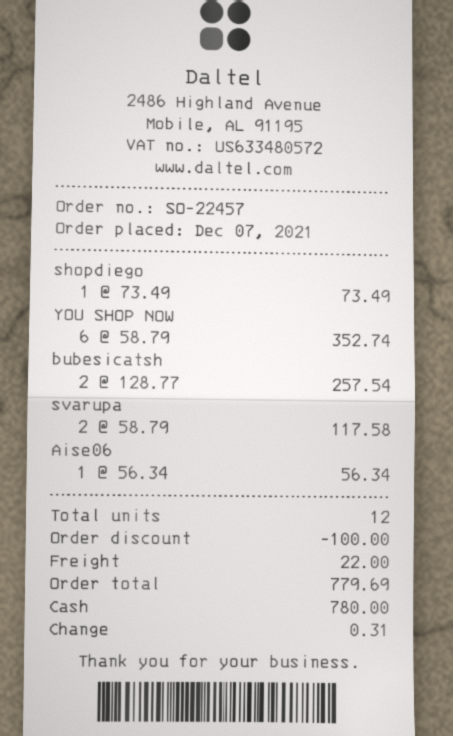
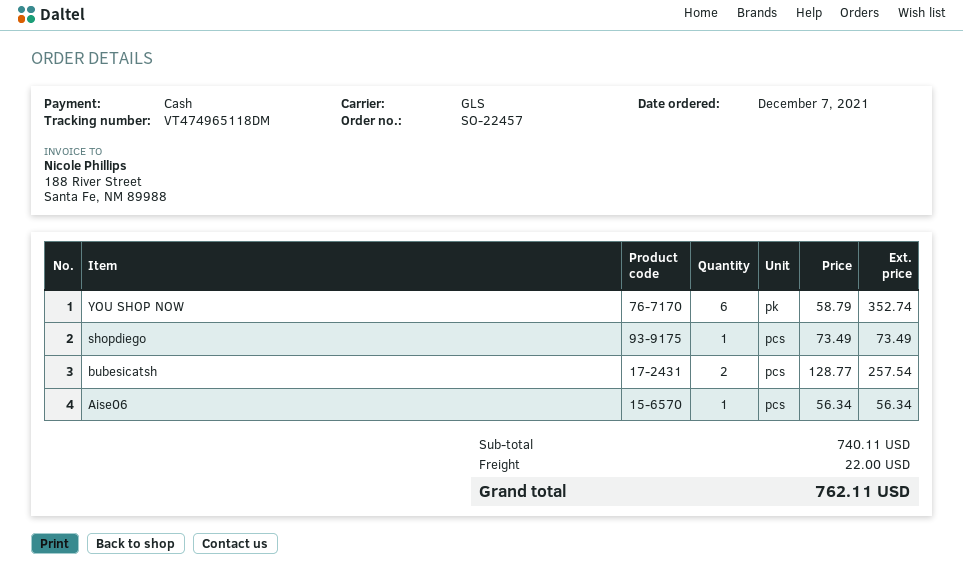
svarupa: 2 x 58.79 = 117.58 -> none
discount: 100.00 -> none
total: 779.69 -> 762.11

